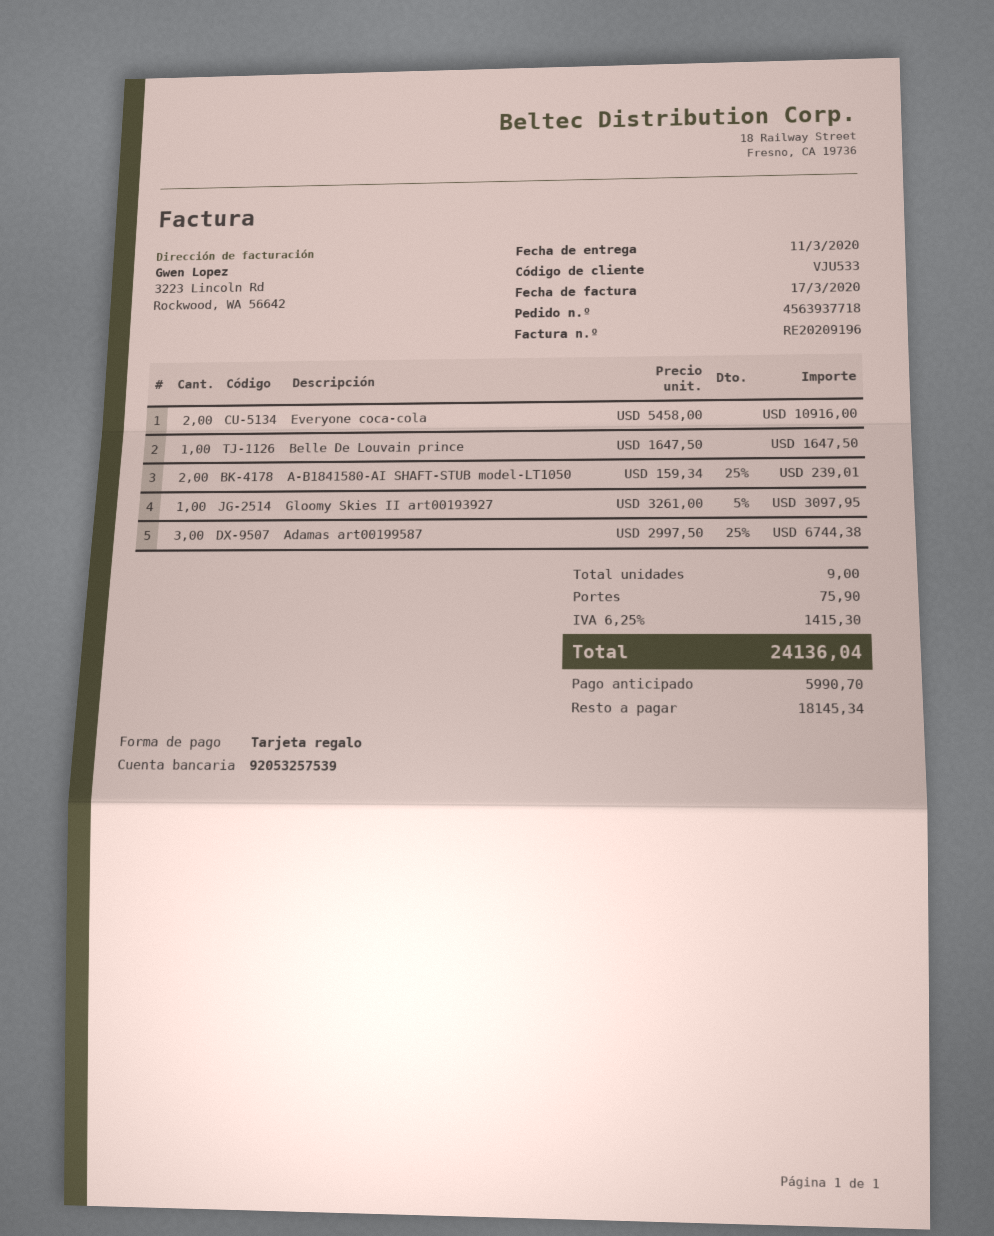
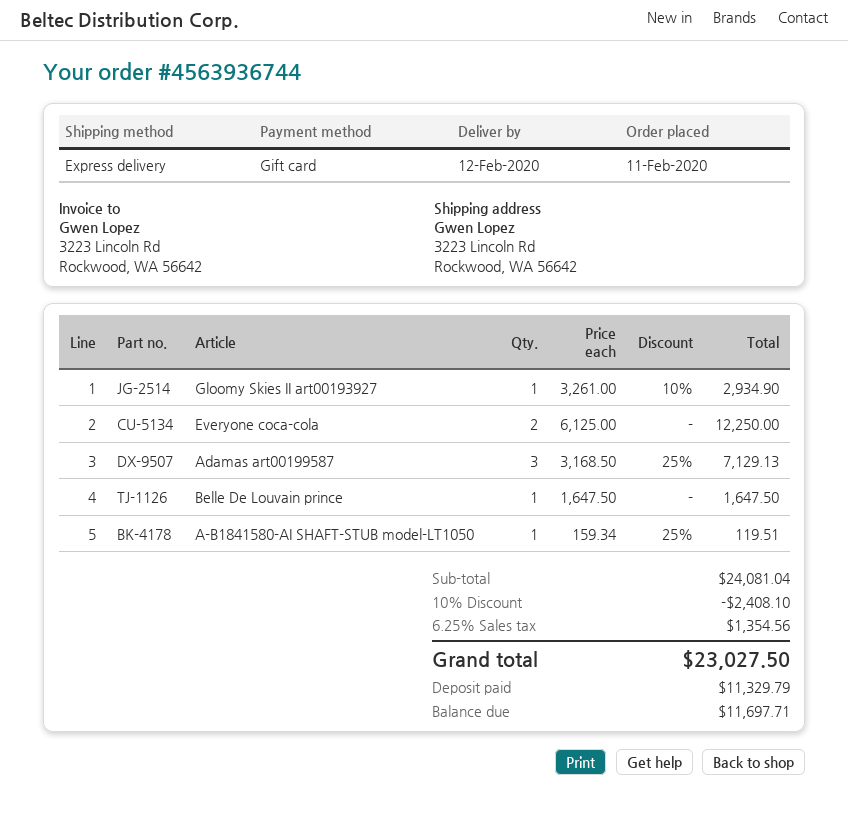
order number: 4563937718 -> 4563936744
delivery date: 2020-03-11 -> 2020-02-12
Everyone coca-cola: 2 x 5458.00 = 10916.00 -> 2 x 6125.00 = 12250.00
A-B1841580-AI SHAFT-STUB model-LT1050: 2 x 159.34 - 25% = 239.01 -> 1 x 159.34 - 25% = 119.51
Gloomy Skies II art00193927: 1 x 3261.00 - 5% = 3097.95 -> 1 x 3261.00 - 10% = 2934.90
Adamas art00199587: 3 x 2997.50 - 25% = 6744.38 -> 3 x 3168.50 - 25% = 7129.13
discount: none -> 10% = 2408.10
shipping: 75.90 -> none
tax: 6.25% = 1415.30 -> 6.25% = 1354.56
total: 24136.04 -> 23027.50
deposit: 5990.70 -> 11329.79
balance: 18145.34 -> 11697.71

